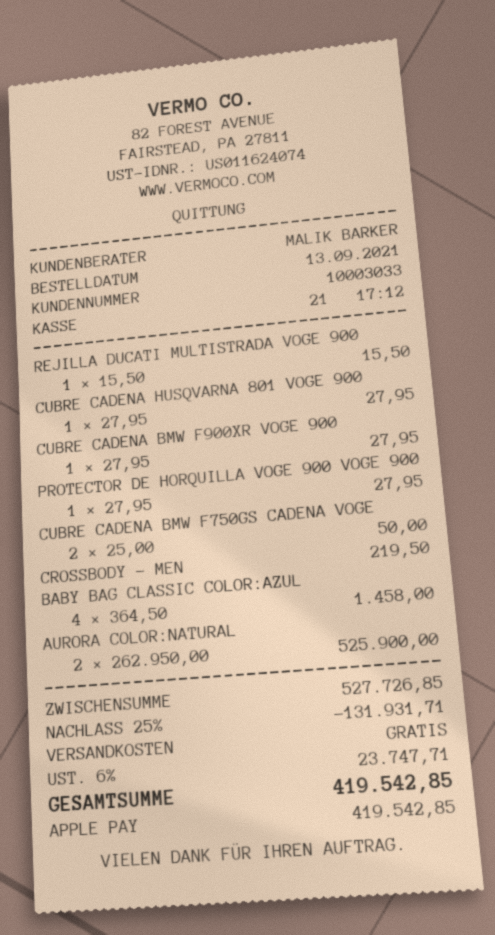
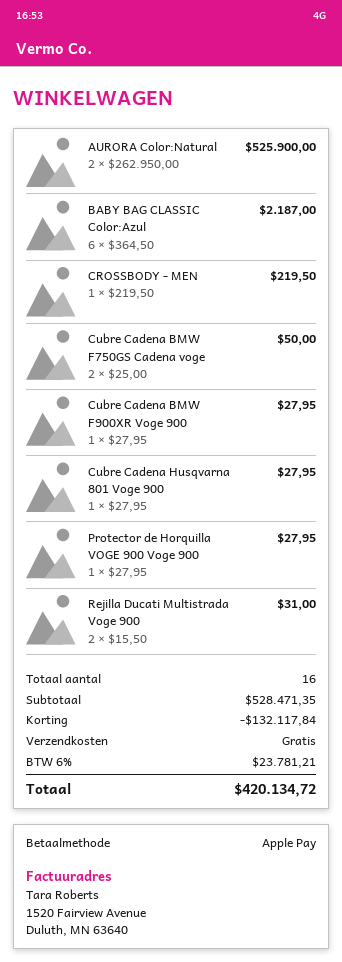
REJILLA DUCATI MULTISTRADA VOGE 900: 1 x 15.50 = 15.50 -> 2 x 15.50 = 31.00
BABY BAG CLASSIC COLOR:AZUL: 4 x 364.50 = 1458.00 -> 6 x 364.50 = 2187.00
subtotal: 527726.85 -> 528471.35
discount: 131931.71 -> 132117.84
tax: 6% = 23747.71 -> 6% = 23781.21
total: 419542.85 -> 420134.72

